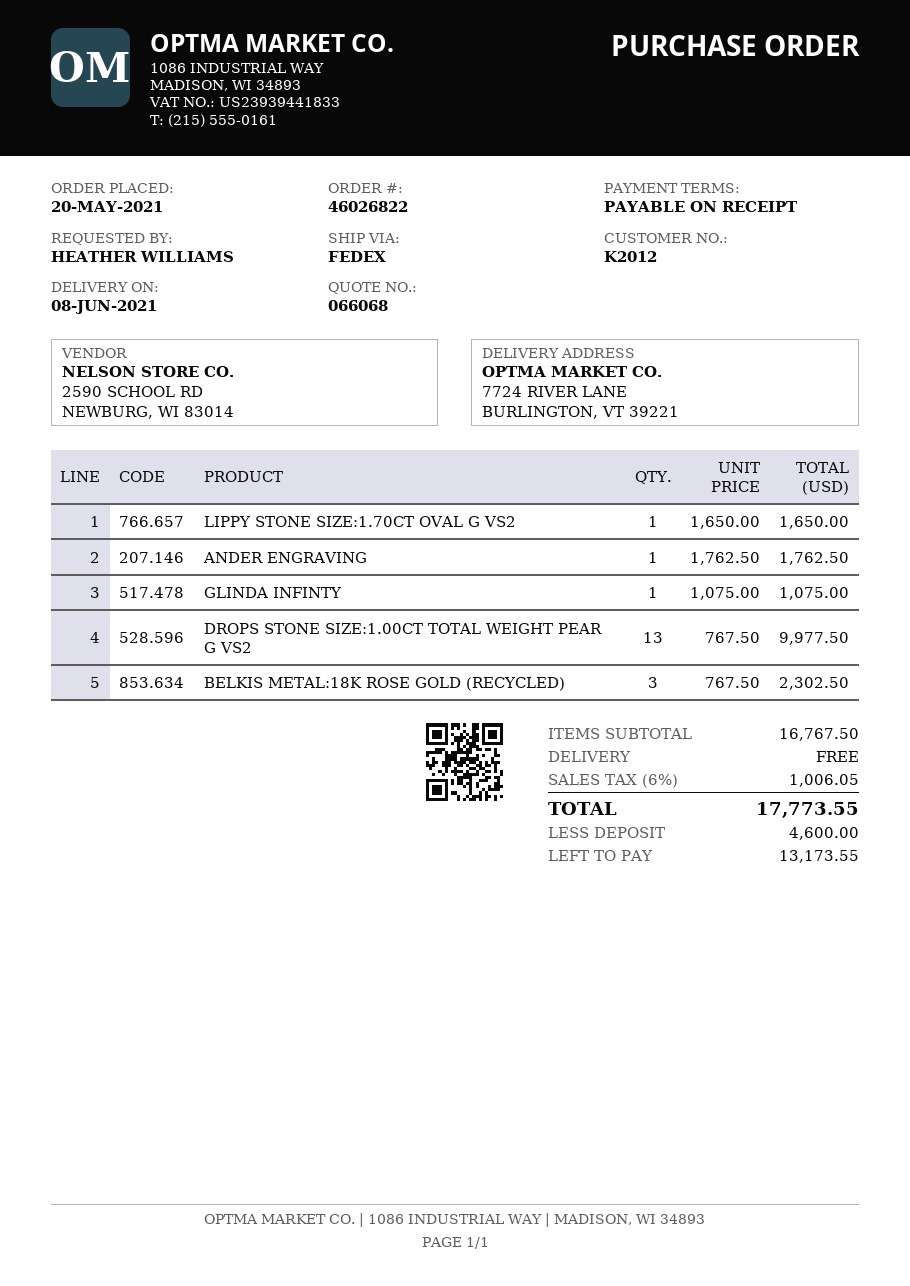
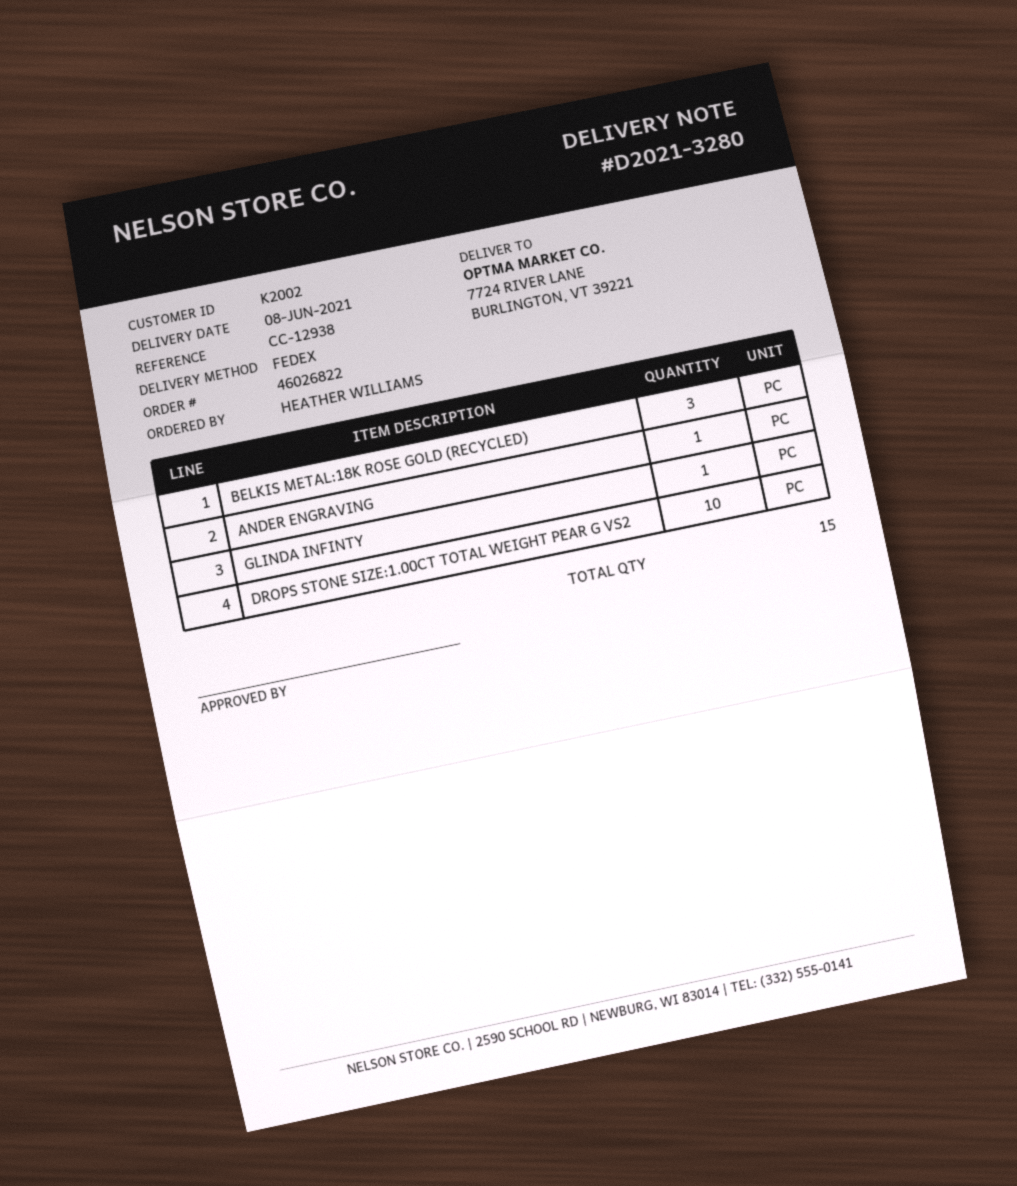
customer number: K2012 -> K2002
LIPPY STONE SIZE:1.70CT OVAL G VS2: 1 -> none
DROPS STONE SIZE:1.00CT TOTAL WEIGHT PEAR G VS2: 13 -> 10

